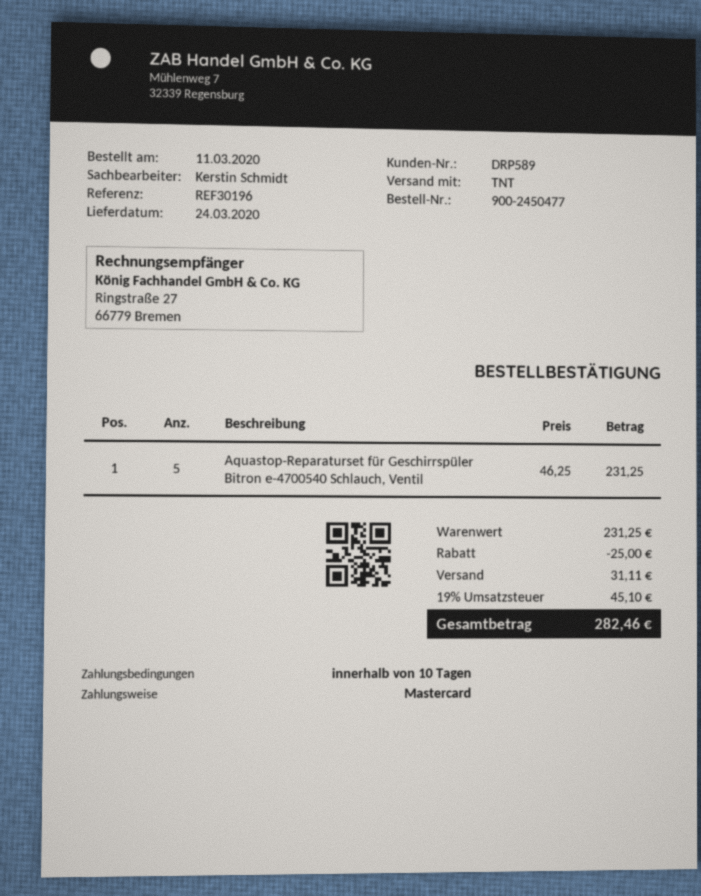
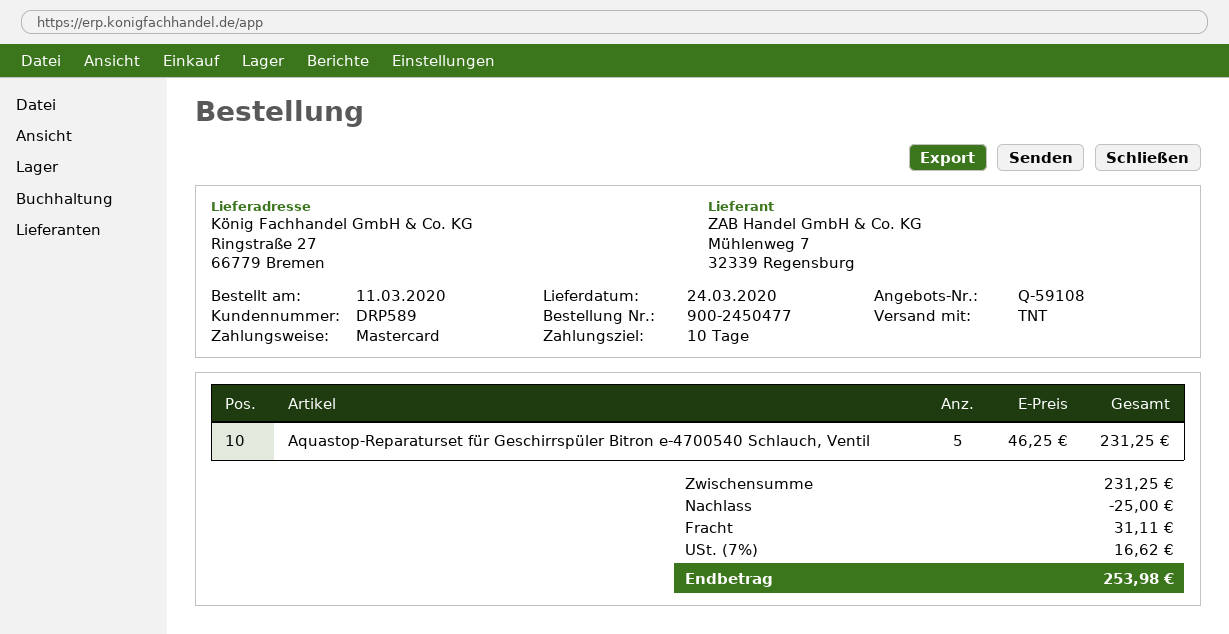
tax: 19% = 45.10 -> 7% = 16.62
total: 282.46 -> 253.98

